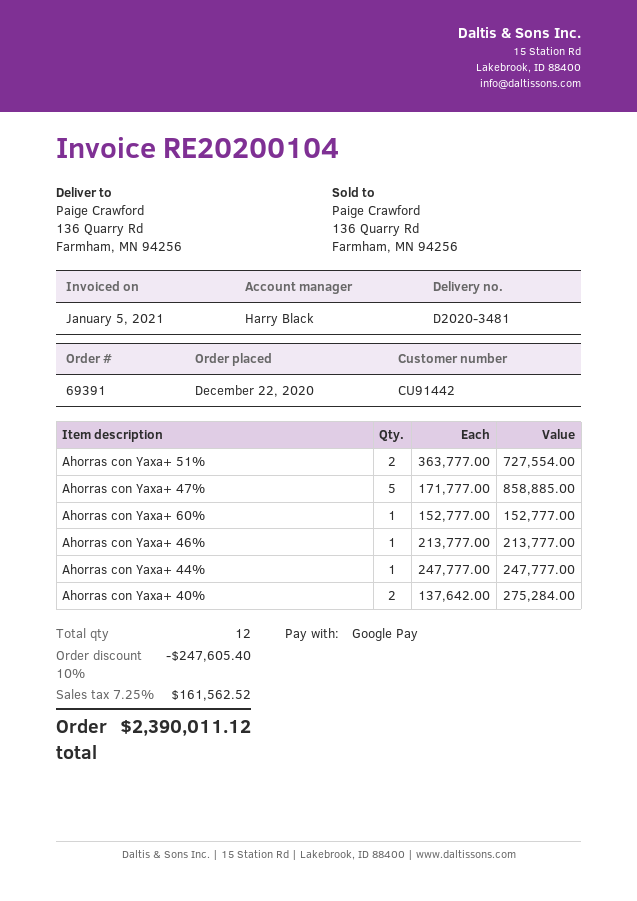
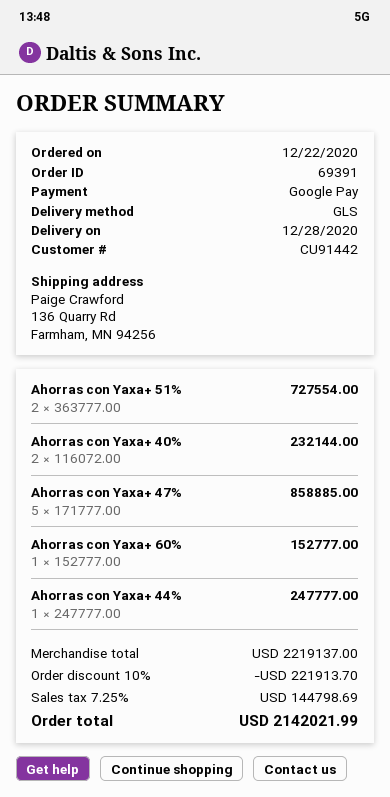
Ahorras con Yaxa+ 46%: 1 x 213777.00 = 213777.00 -> none
Ahorras con Yaxa+ 40%: 2 x 137642.00 = 275284.00 -> 2 x 116072.00 = 232144.00
discount: 10% = 247605.40 -> 10% = 221913.70
tax: 7.25% = 161562.52 -> 7.25% = 144798.69
total: 2390011.12 -> 2142021.99

